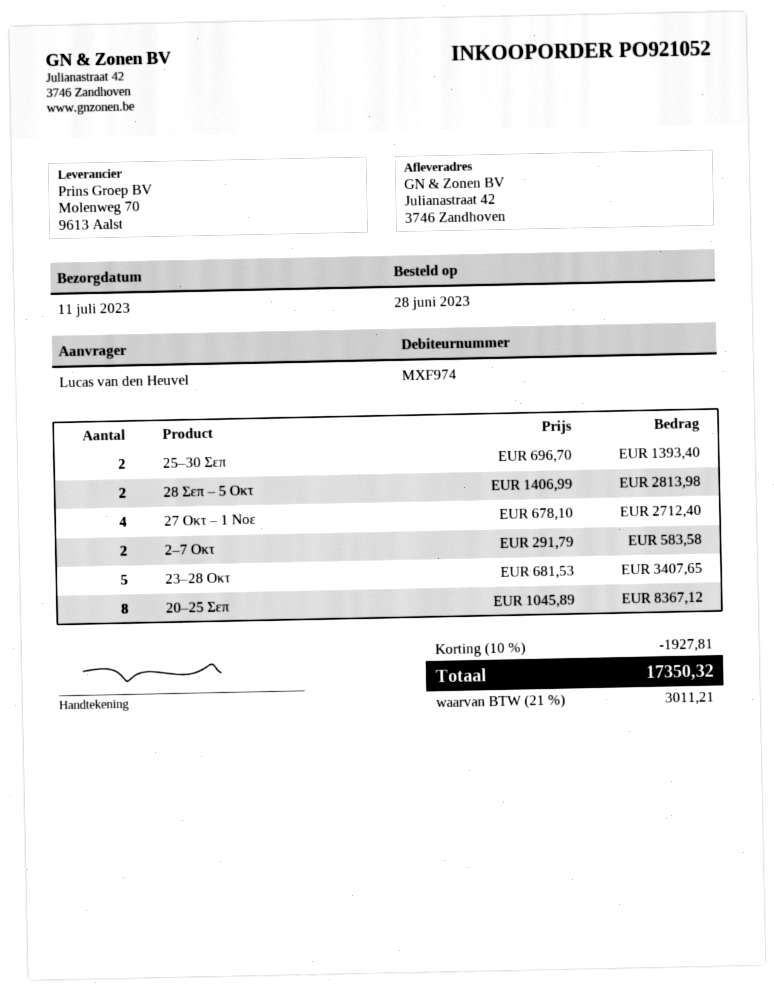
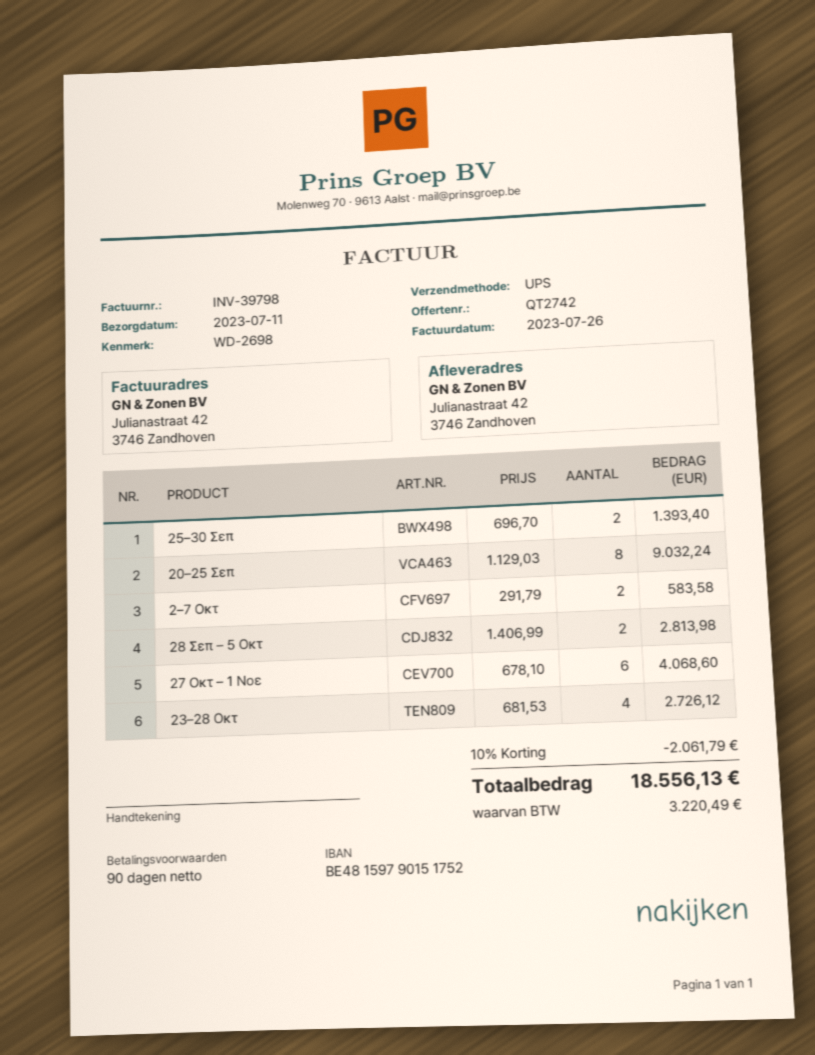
27 Οκτ – 1 Νοε: 4 x 678.10 = 2712.40 -> 6 x 678.10 = 4068.60
23–28 Οκτ: 5 x 681.53 = 3407.65 -> 4 x 681.53 = 2726.12
20–25 Σεπ: 8 x 1045.89 = 8367.12 -> 8 x 1129.03 = 9032.24
discount: 10% = 1927.81 -> 10% = 2061.79
tax: 3011.21 -> 3220.49
total: 17350.32 -> 18556.13

